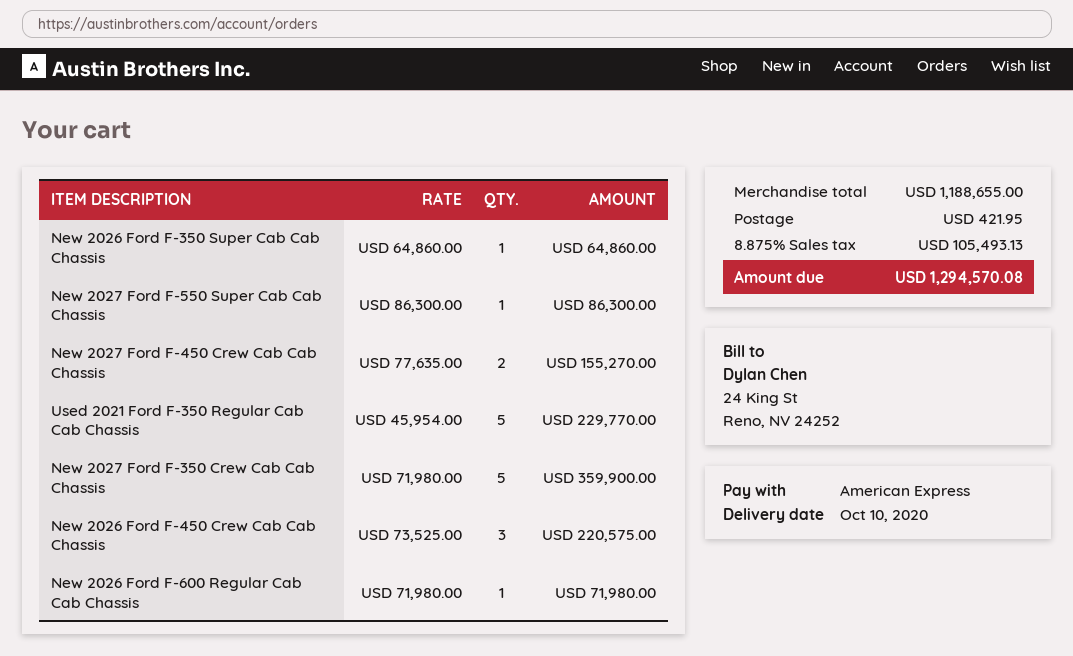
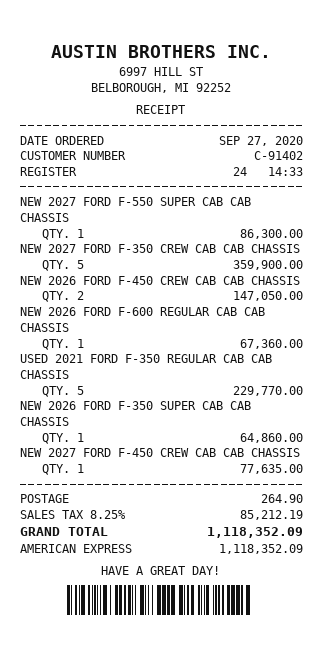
New 2027 Ford F-450 Crew Cab Cab Chassis: 2 for 155270.00 -> 1 for 77635.00
New 2026 Ford F-450 Crew Cab Cab Chassis: 3 for 220575.00 -> 2 for 147050.00
New 2026 Ford F-600 Regular Cab Cab Chassis: 1 for 71980.00 -> 1 for 67360.00
shipping: 421.95 -> 264.90
tax: 8.875% = 105493.13 -> 8.25% = 85212.19
total: 1294570.08 -> 1118352.09

